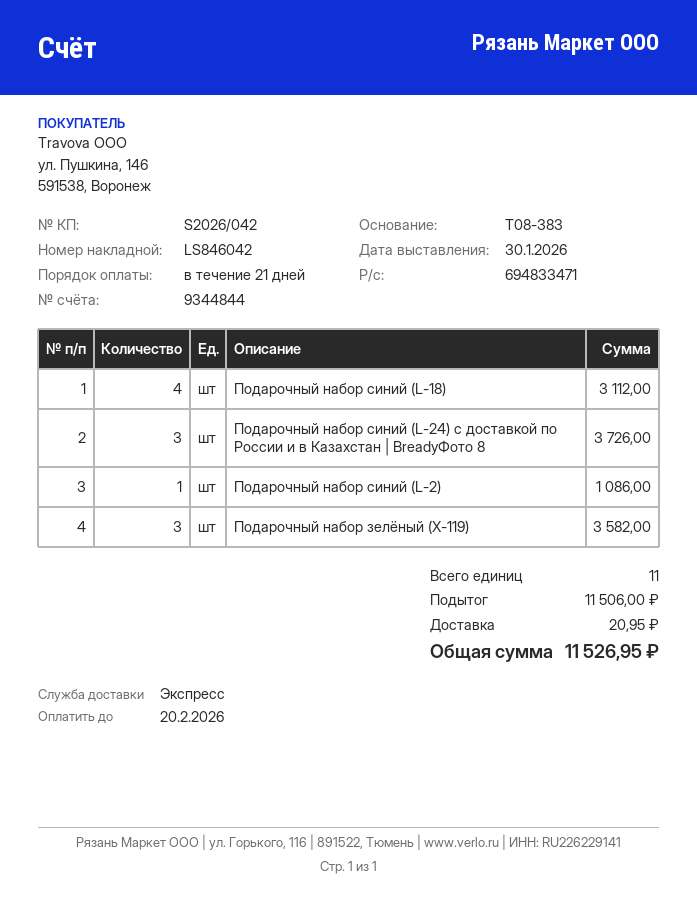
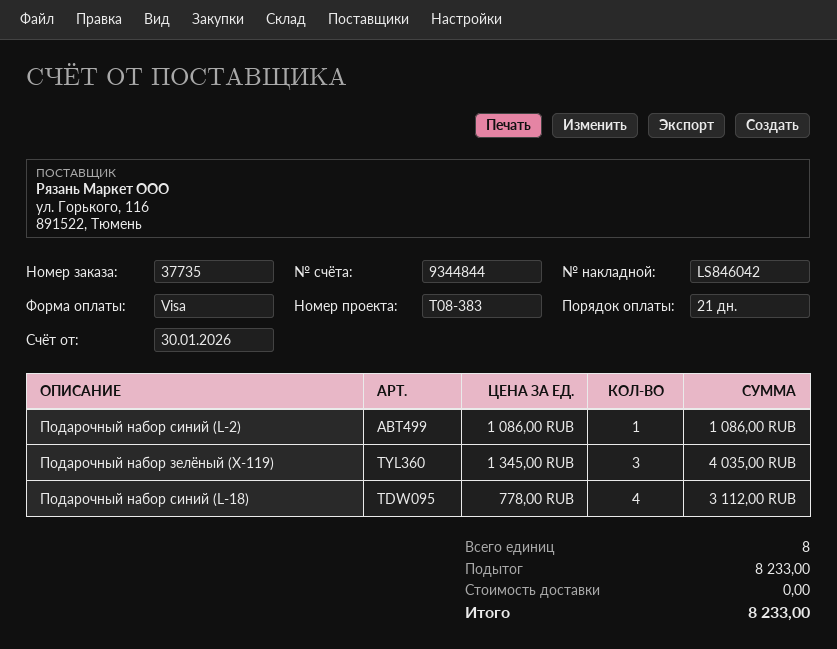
Подарочный набор синий (L-24) с доставкой по России и в Казахстан | BreadyФото 8: 3 for 3726.00 -> none
Подарочный набор зелёный (X-119): 3 for 3582.00 -> 3 for 4035.00
total quantity: 11 -> 8
subtotal: 11506.00 -> 8233.00
shipping: 20.95 -> 0.00
total: 11526.95 -> 8233.00

